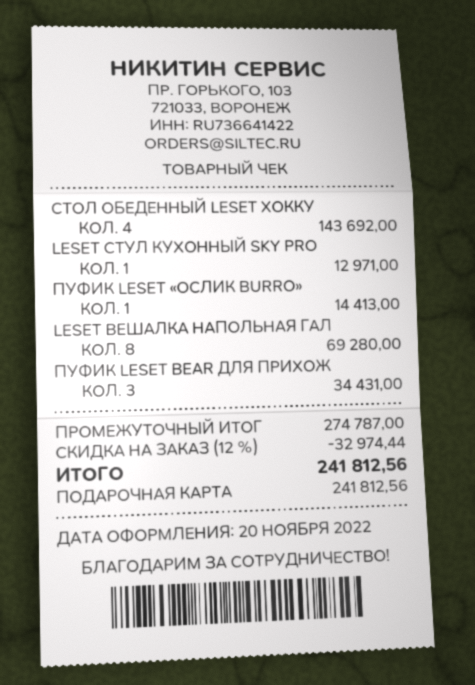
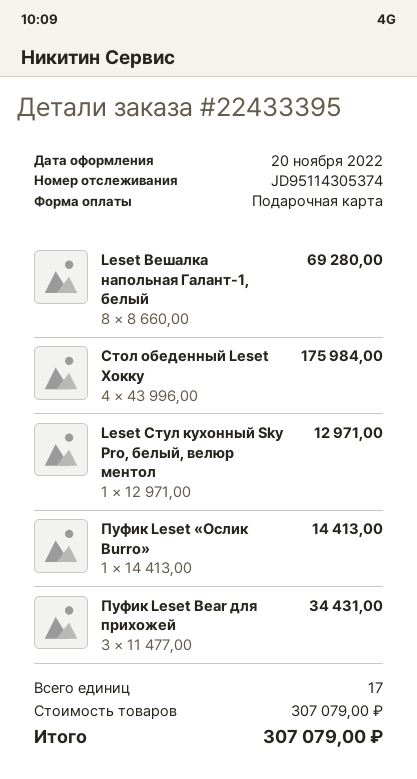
СТОЛ ОБЕДЕННЫЙ LESET ХОККУ: 4 for 143692.00 -> 4 for 175984.00
subtotal: 274787.00 -> 307079.00
discount: 12% = 32974.44 -> none
total: 241812.56 -> 307079.00

